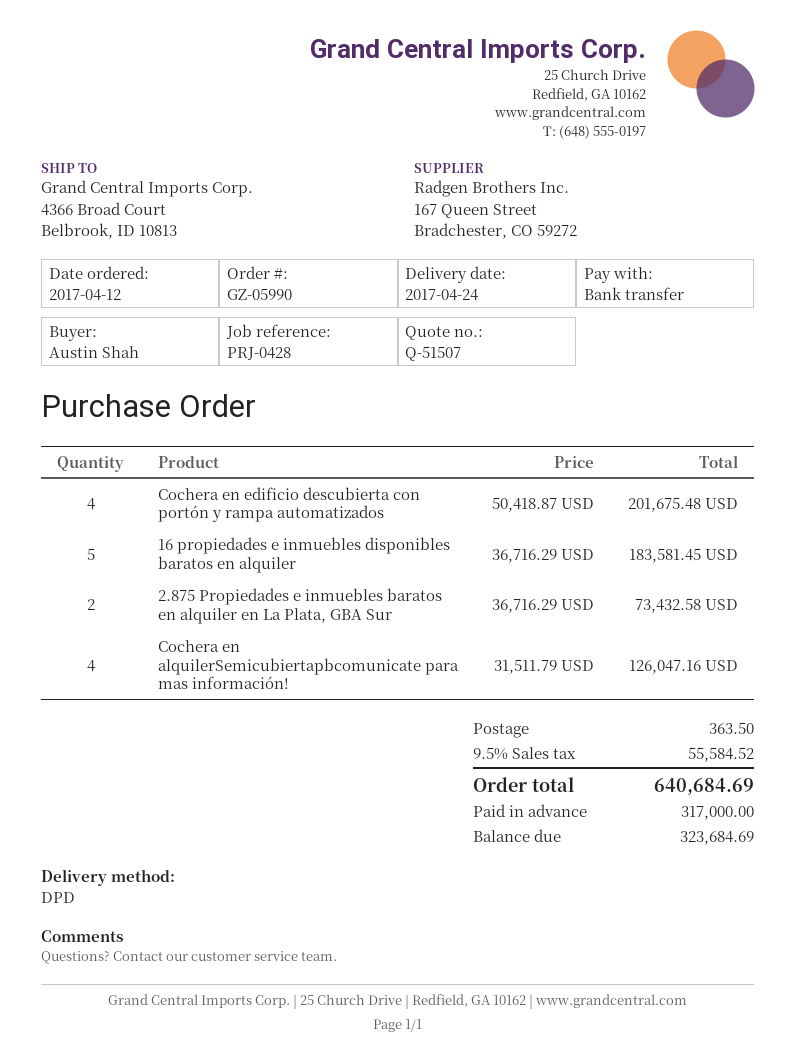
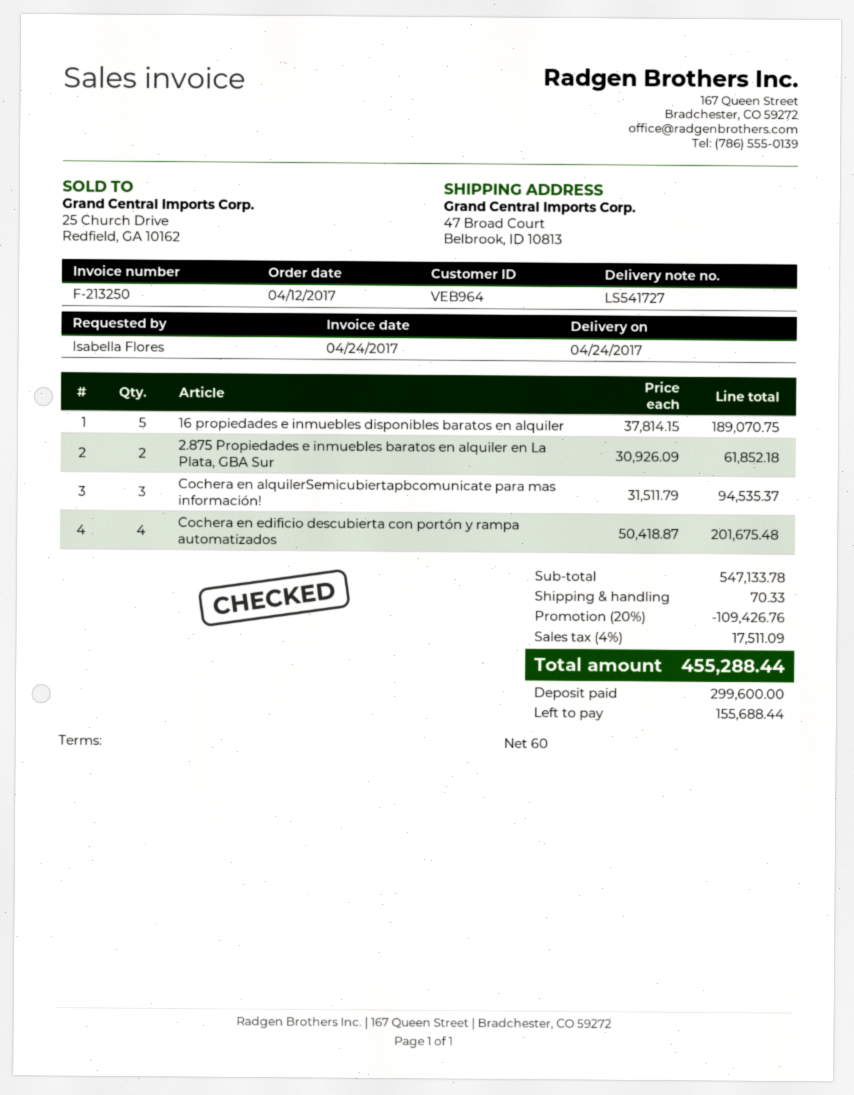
ordered by: Austin Shah -> Isabella Flores
ship to: 4366 Broad Court, Belbrook, ID 10813 -> 47 Broad Court, Belbrook, ID 10813
16 propiedades e inmuebles disponibles baratos en alquiler: 5 x 36716.29 = 183581.45 -> 5 x 37814.15 = 189070.75
2.875 Propiedades e inmuebles baratos en alquiler en La Plata, GBA Sur: 2 x 36716.29 = 73432.58 -> 2 x 30926.09 = 61852.18
Cochera en alquilerSemicubiertapbcomunicate para mas información!: 4 x 31511.79 = 126047.16 -> 3 x 31511.79 = 94535.37
discount: none -> 20% = 109426.76
shipping: 363.50 -> 70.33
tax: 9.5% = 55584.52 -> 4% = 17511.09
total: 640684.69 -> 455288.44
deposit: 317000.00 -> 299600.00
balance: 323684.69 -> 155688.44

